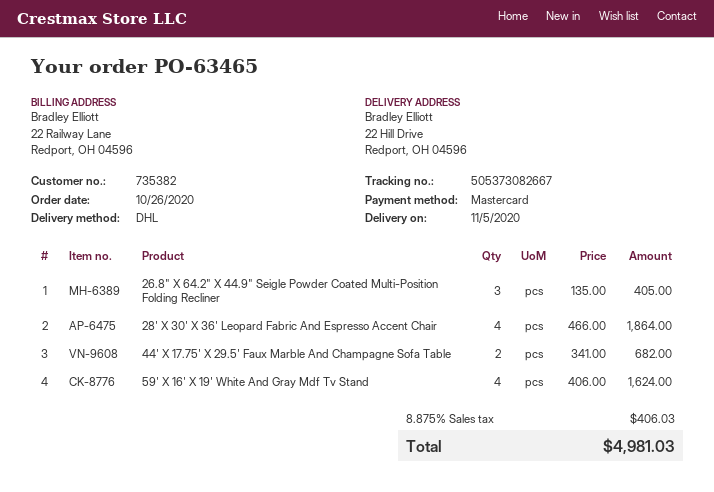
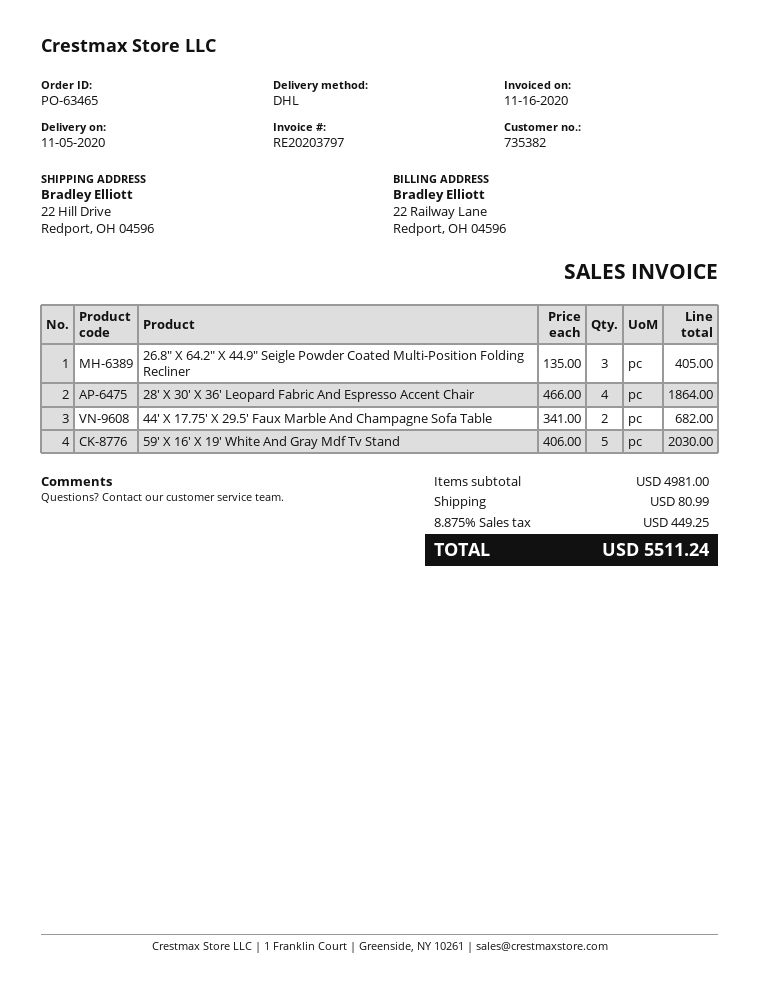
59' X 16' X 19' White And Gray Mdf Tv Stand: 4 x 406.00 = 1624.00 -> 5 x 406.00 = 2030.00
shipping: none -> 80.99
tax: 8.875% = 406.03 -> 8.875% = 449.25
total: 4981.03 -> 5511.24

